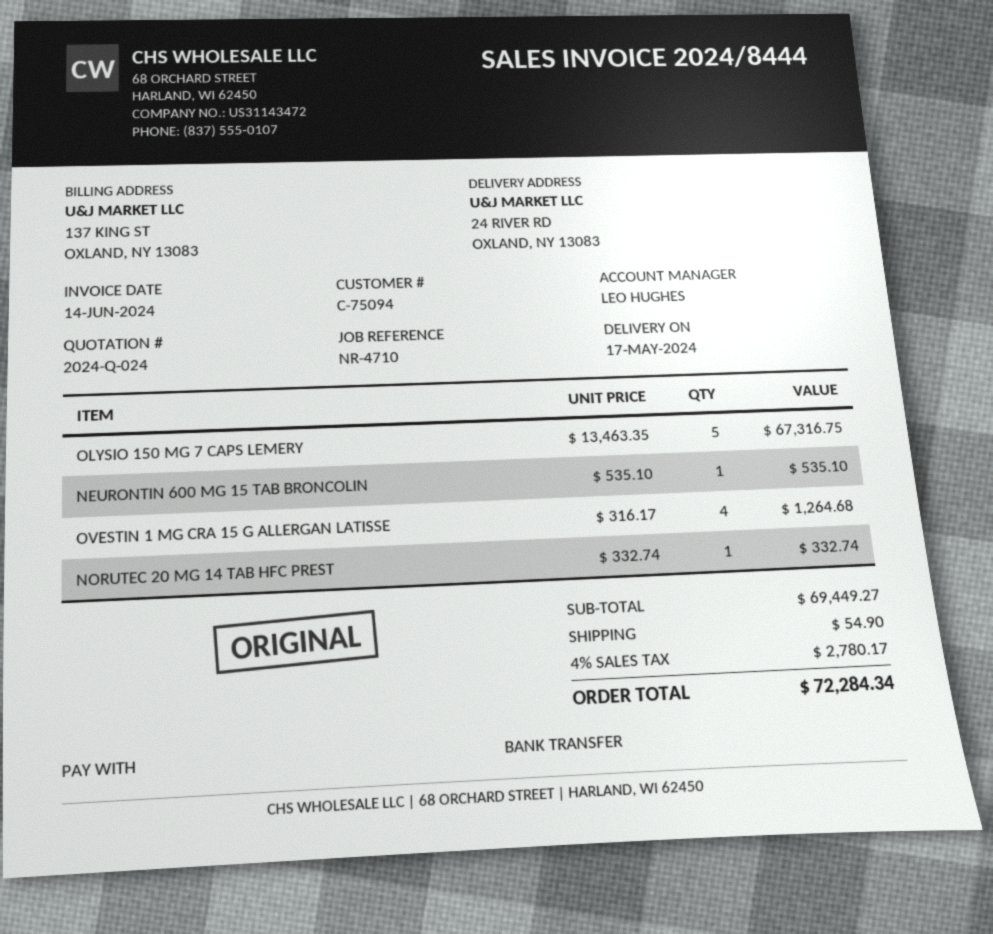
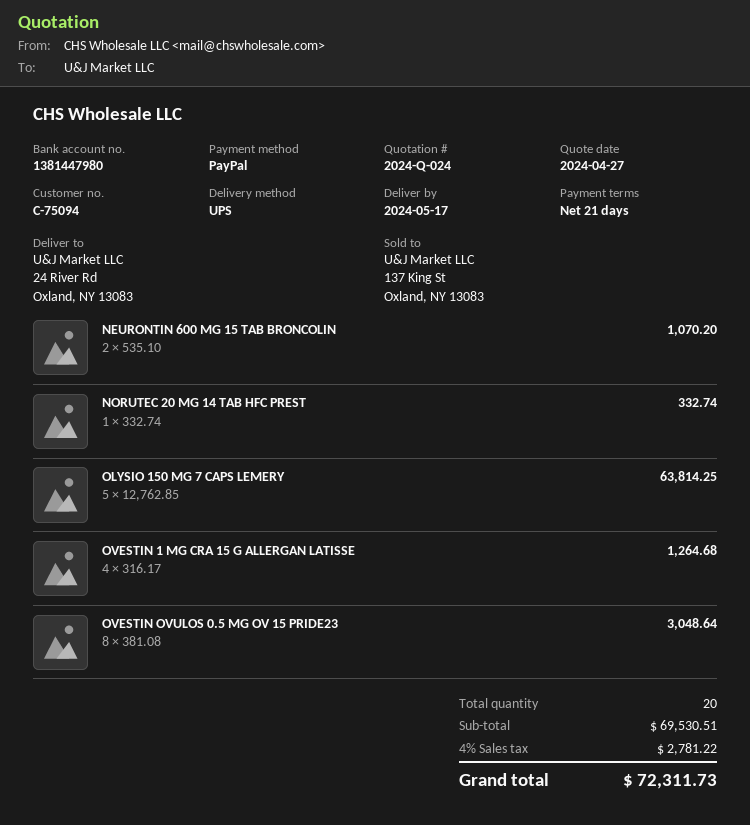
payment method: bank transfer -> PayPal
OLYSIO 150 MG 7 CAPS LEMERY: 5 x 13463.35 = 67316.75 -> 5 x 12762.85 = 63814.25
NEURONTIN 600 MG 15 TAB BRONCOLIN: 1 x 535.10 = 535.10 -> 2 x 535.10 = 1070.20
OVESTIN OVULOS 0.5 MG OV 15 PRIDE23: none -> 8 x 381.08 = 3048.64
subtotal: 69449.27 -> 69530.51
shipping: 54.90 -> none
tax: 4% = 2780.17 -> 4% = 2781.22
total: 72284.34 -> 72311.73

